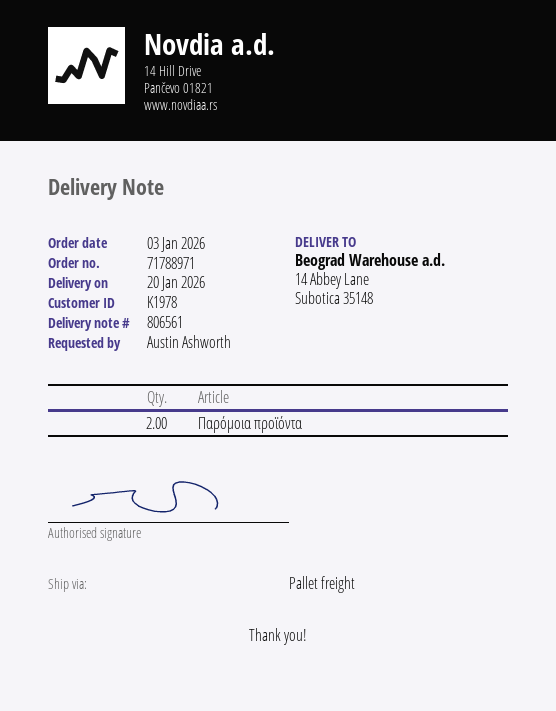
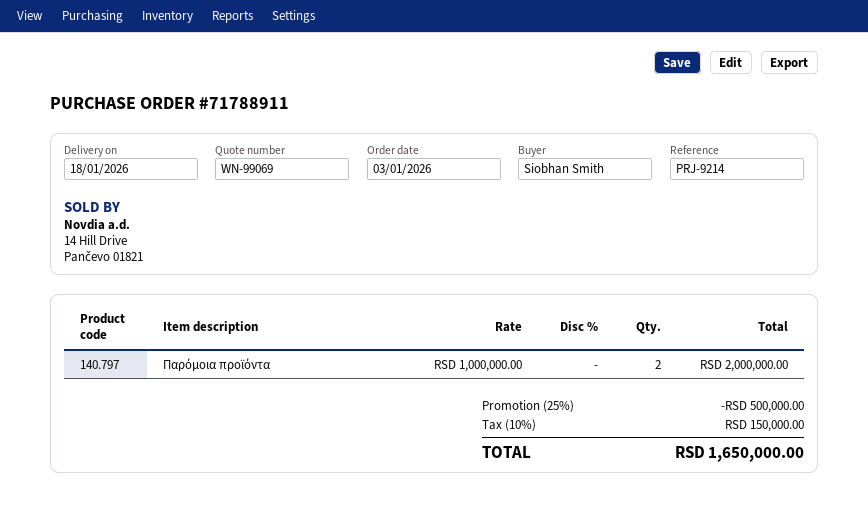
order number: 71788971 -> 71788911
delivery date: 2026-01-20 -> 2026-01-18
ordered by: Austin Ashworth -> Siobhan Smith

